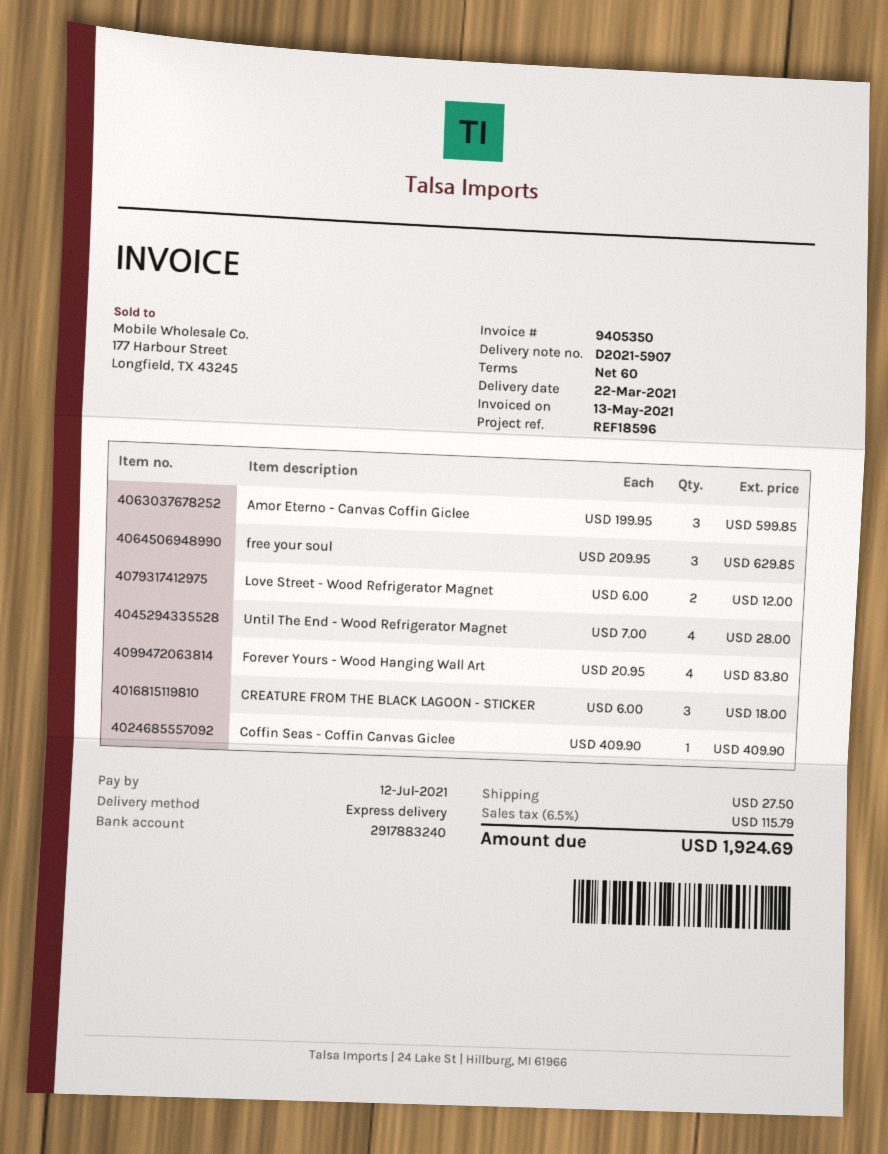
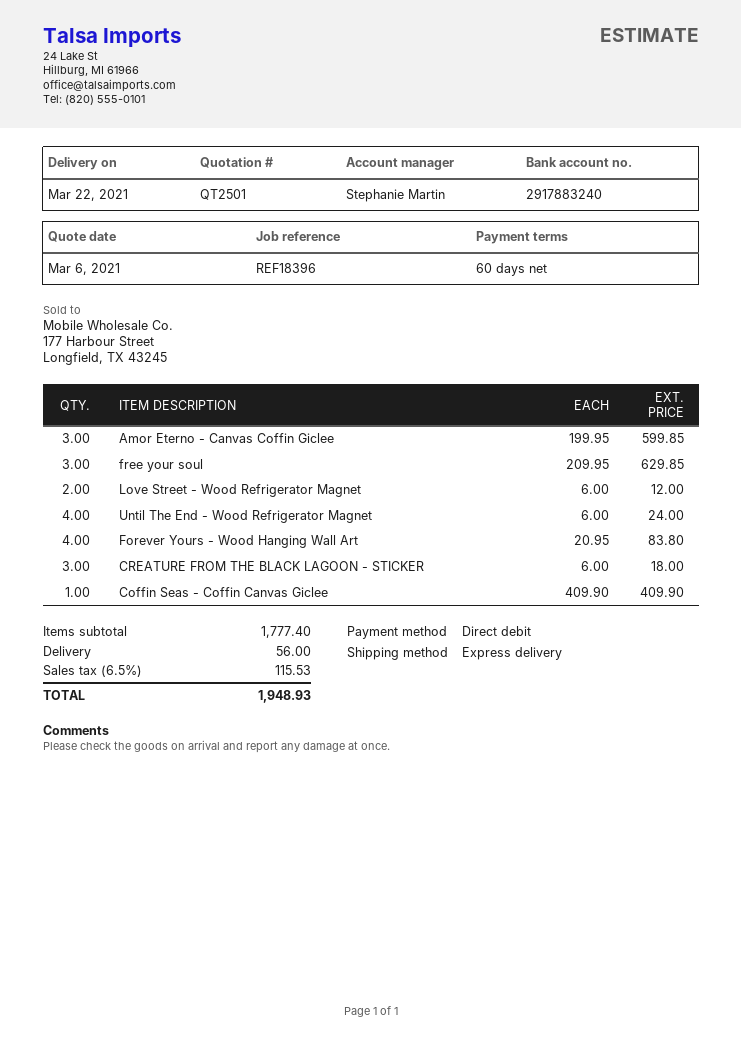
reference: REF18596 -> REF18396
Until The End - Wood Refrigerator Magnet: 4 x 7.00 = 28.00 -> 4 x 6.00 = 24.00
shipping: 27.50 -> 56.00
tax: 6.5% = 115.79 -> 6.5% = 115.53
total: 1924.69 -> 1948.93

